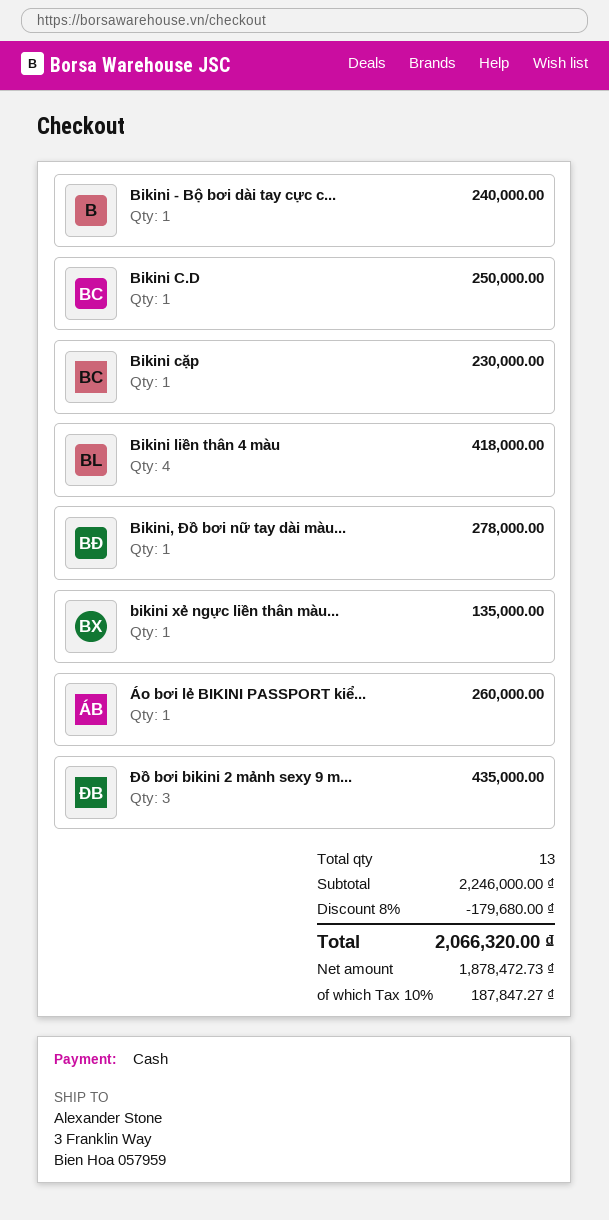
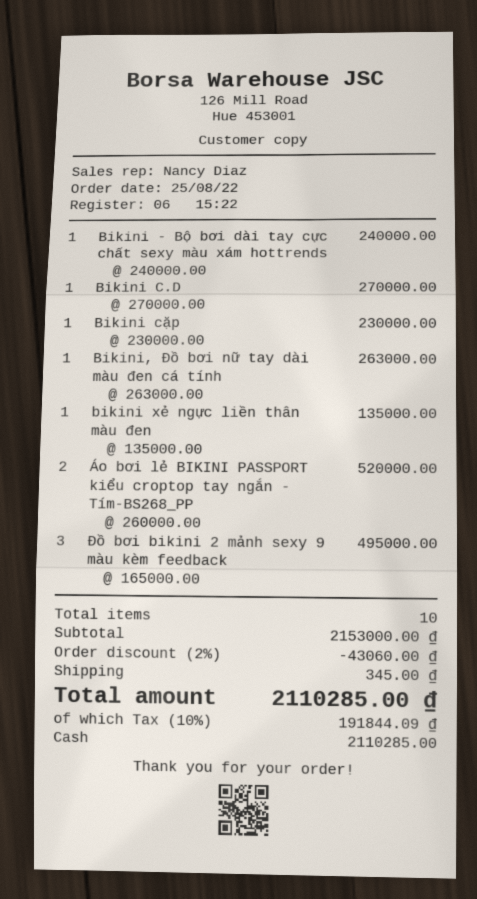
Bikini C.D: 1 for 250000.00 -> 1 for 270000.00
Bikini liền thân 4 màu: 4 for 418000.00 -> none
Bikini, Đồ bơi nữ tay dài màu...: 1 for 278000.00 -> 1 for 263000.00
Áo bơi lẻ BIKINI PASSPORT kiể...: 1 for 260000.00 -> 2 for 520000.00
Đồ bơi bikini 2 mảnh sexy 9 m...: 3 for 435000.00 -> 3 for 495000.00
total quantity: 13 -> 10
subtotal: 2246000.00 -> 2153000.00
discount: 8% = 179680.00 -> 2% = 43060.00
shipping: none -> 345.00
tax: 10% = 187847.27 -> 10% = 191844.09
total: 2066320.00 -> 2110285.00

